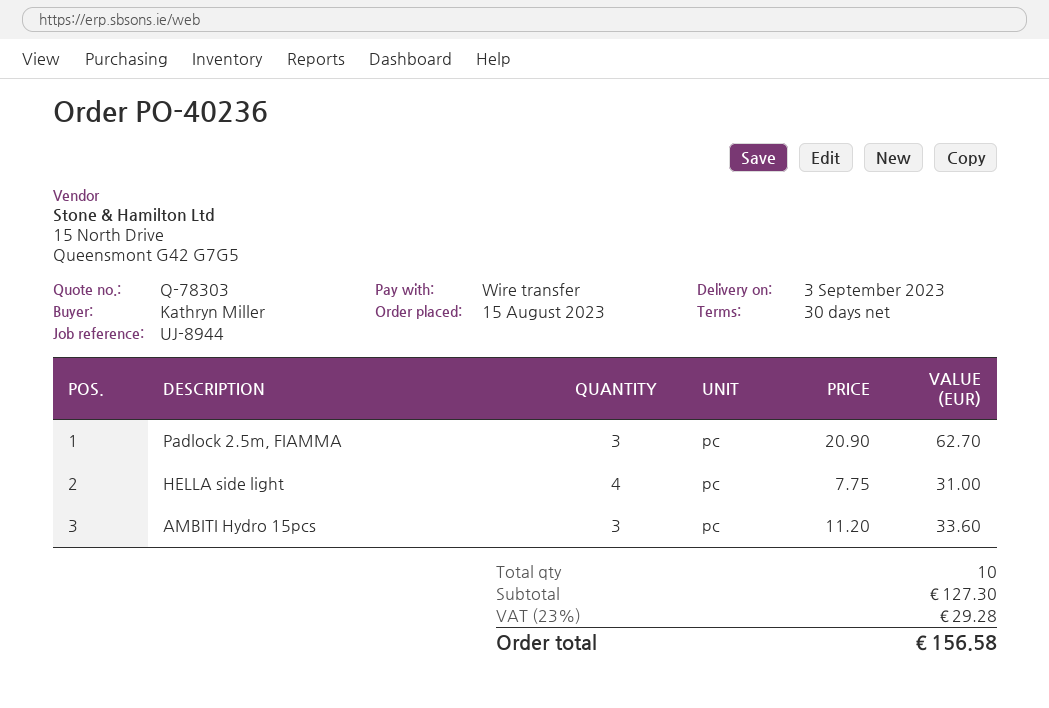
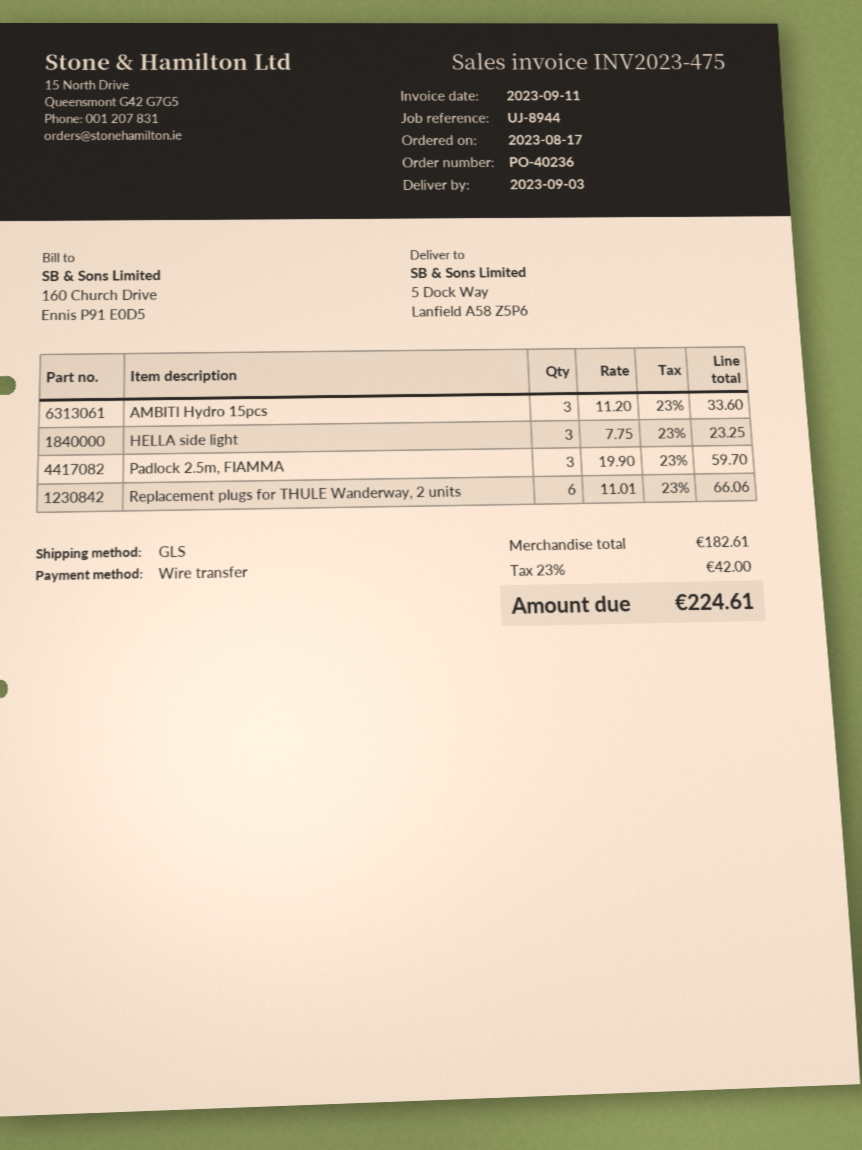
order date: 2023-08-15 -> 2023-08-17
Padlock 2.5m, FIAMMA: 3 x 20.90 = 62.70 -> 3 x 19.90 = 59.70
HELLA side light: 4 x 7.75 = 31.00 -> 3 x 7.75 = 23.25
Replacement plugs for THULE Wanderway, 2 units: none -> 6 x 11.01 = 66.06
subtotal: 127.30 -> 182.61
tax: 23% = 29.28 -> 23% = 42.00
total: 156.58 -> 224.61

